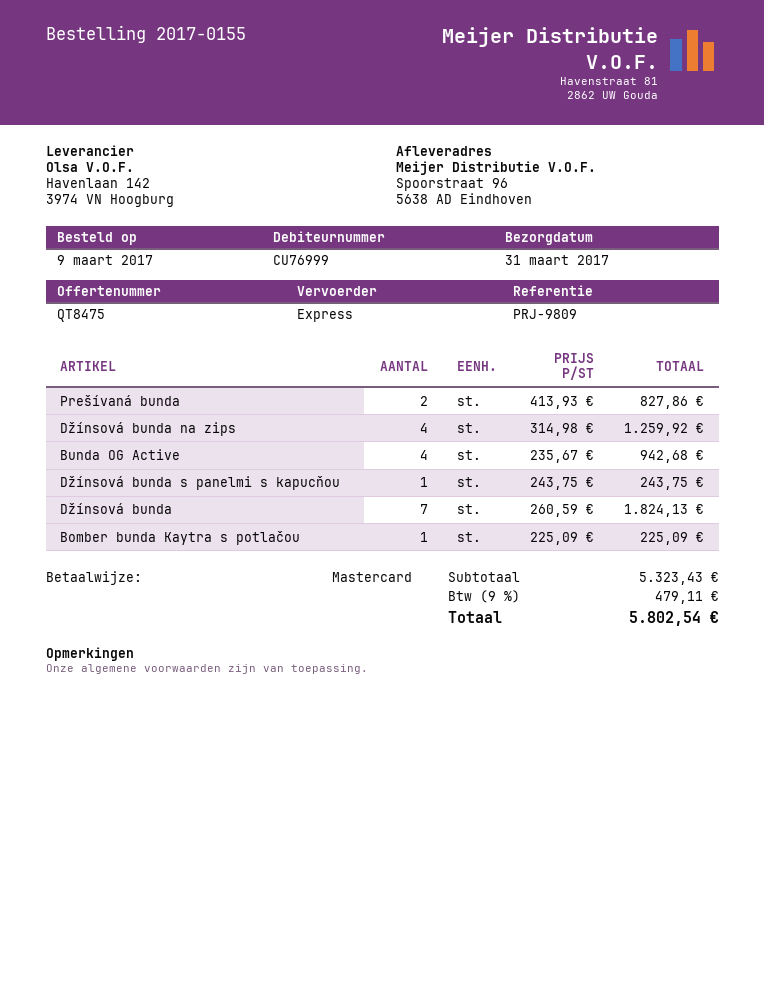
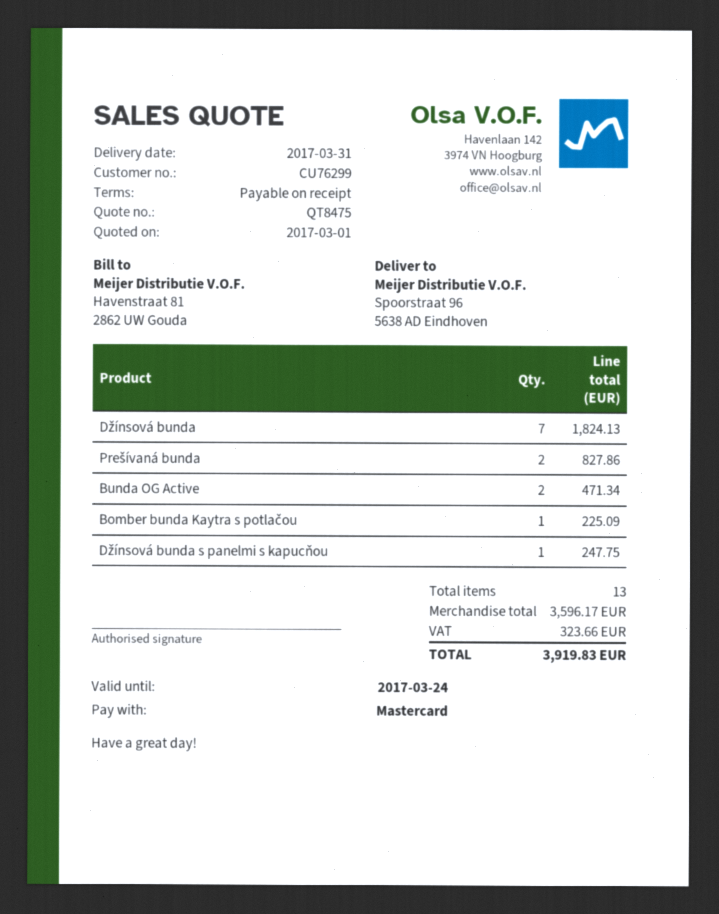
customer number: CU76999 -> CU76299
Džínsová bunda na zips: 4 for 1259.92 -> none
Bunda OG Active: 4 for 942.68 -> 2 for 471.34
Džínsová bunda s panelmi s kapucňou: 1 for 243.75 -> 1 for 247.75
subtotal: 5323.43 -> 3596.17
tax: 479.11 -> 323.66
total: 5802.54 -> 3919.83

